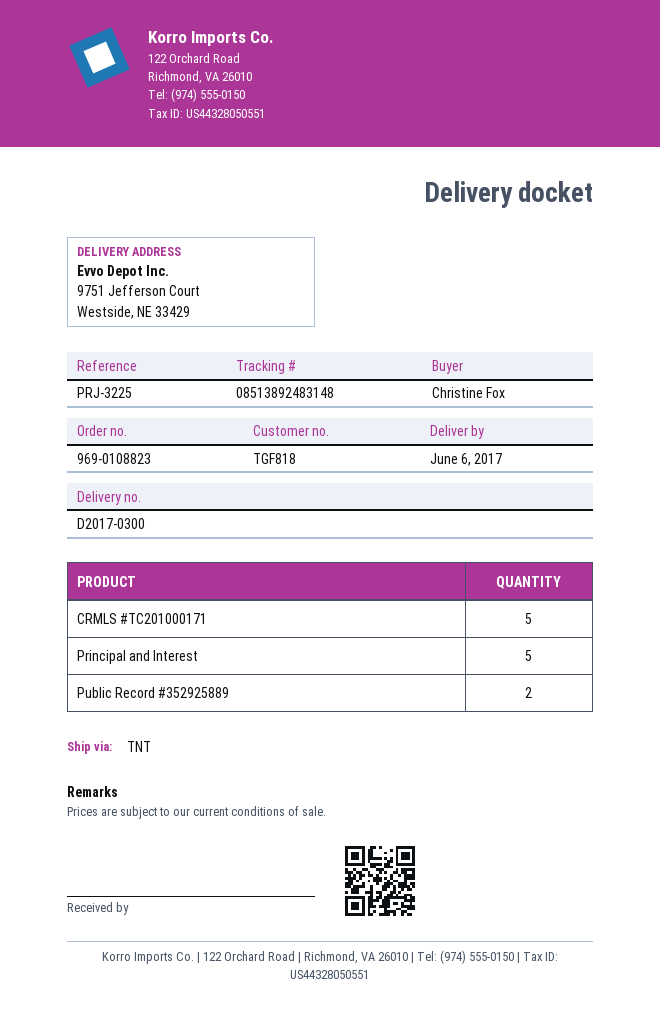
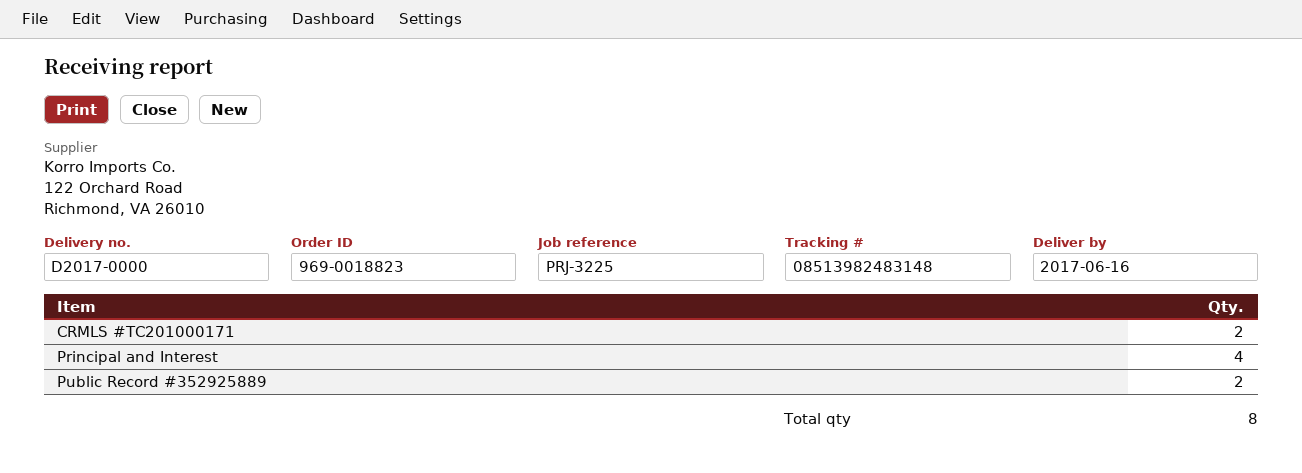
order number: 969-0108823 -> 969-0018823
delivery note number: D2017-0300 -> D2017-0000
delivery date: 2017-06-06 -> 2017-06-16
tracking number: 08513892483148 -> 08513982483148
CRMLS #TC201000171: 5 -> 2
Principal and Interest: 5 -> 4

